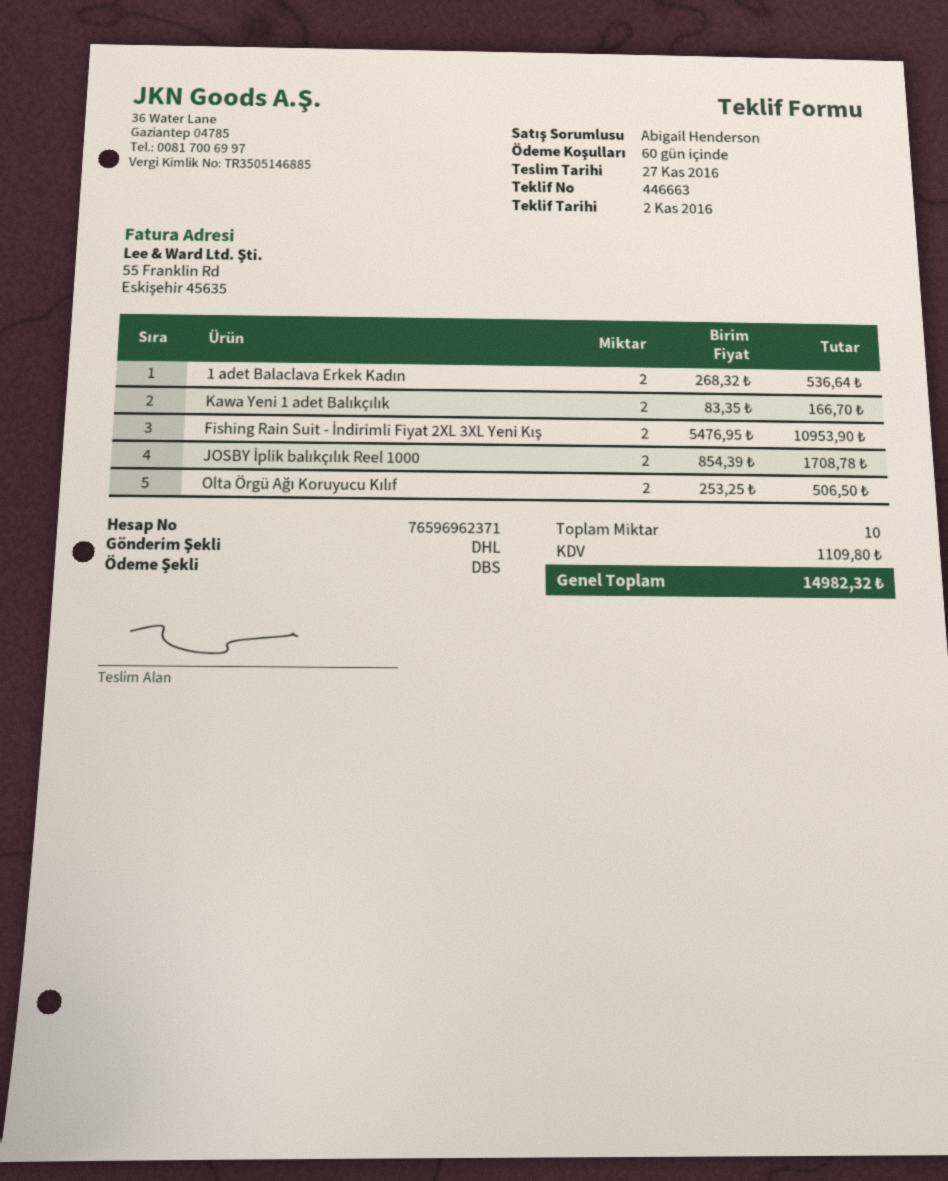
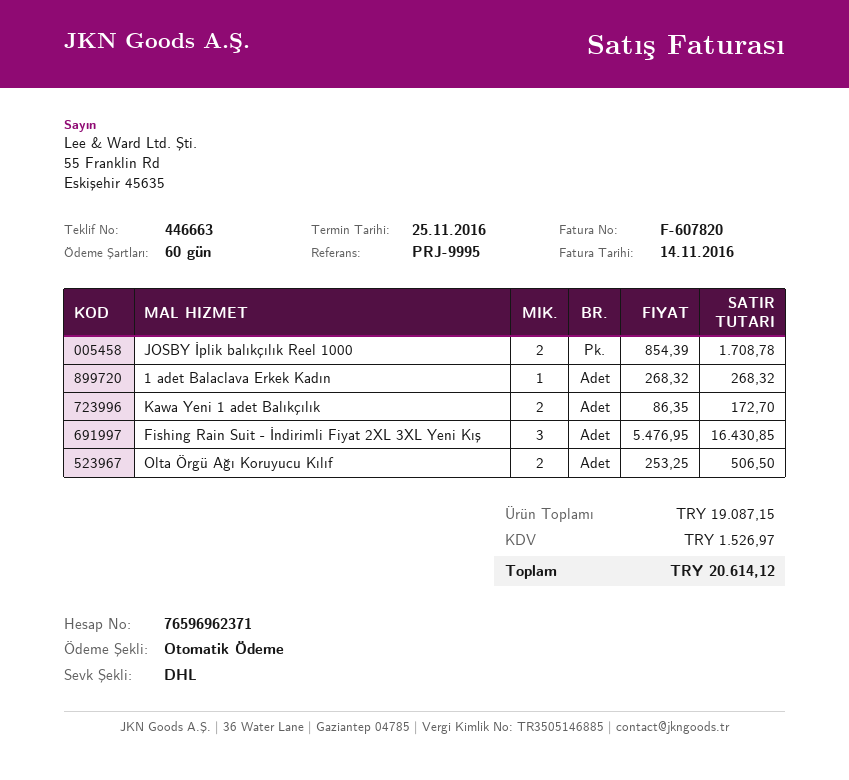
delivery date: 2016-11-27 -> 2016-11-25
1 adet Balaclava Erkek Kadın: 2 x 268.32 = 536.64 -> 1 x 268.32 = 268.32
Kawa Yeni 1 adet Balıkçılık: 2 x 83.35 = 166.70 -> 2 x 86.35 = 172.70
Fishing Rain Suit - İndirimli Fiyat 2XL 3XL Yeni Kış: 2 x 5476.95 = 10953.90 -> 3 x 5476.95 = 16430.85
tax: 1109.80 -> 1526.97
total: 14982.32 -> 20614.12

